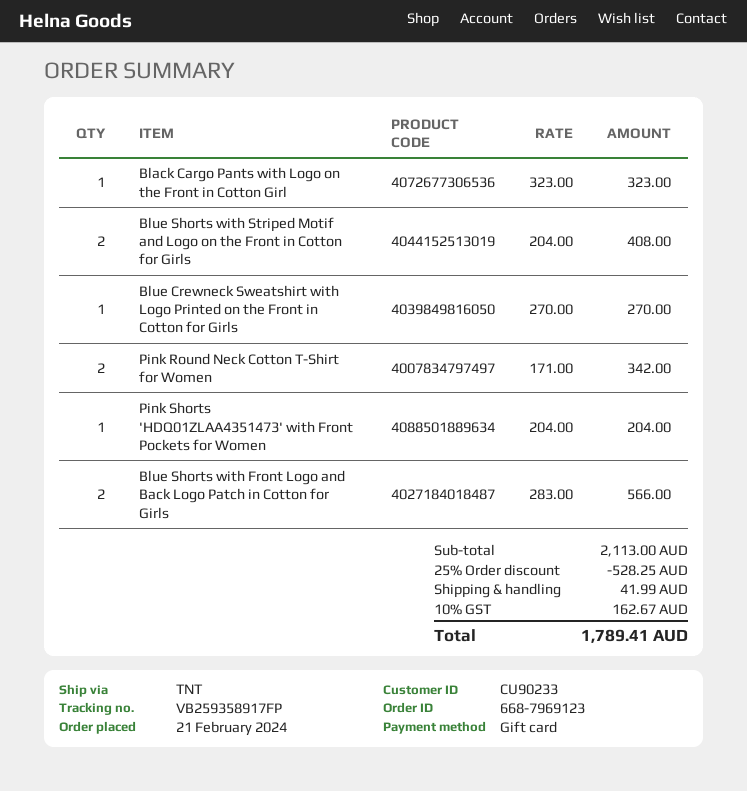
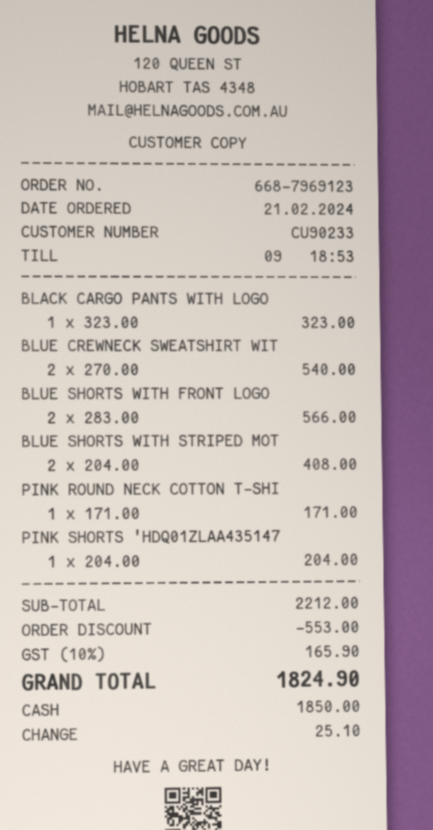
payment method: gift card -> cash
Blue Crewneck Sweatshirt with Logo Printed on the Front in Cotton for Girls: 1 x 270.00 = 270.00 -> 2 x 270.00 = 540.00
Pink Round Neck Cotton T-Shirt for Women: 2 x 171.00 = 342.00 -> 1 x 171.00 = 171.00
subtotal: 2113.00 -> 2212.00
discount: 528.25 -> 553.00
shipping: 41.99 -> none
tax: 10% = 162.67 -> 10% = 165.90
total: 1789.41 -> 1824.90

